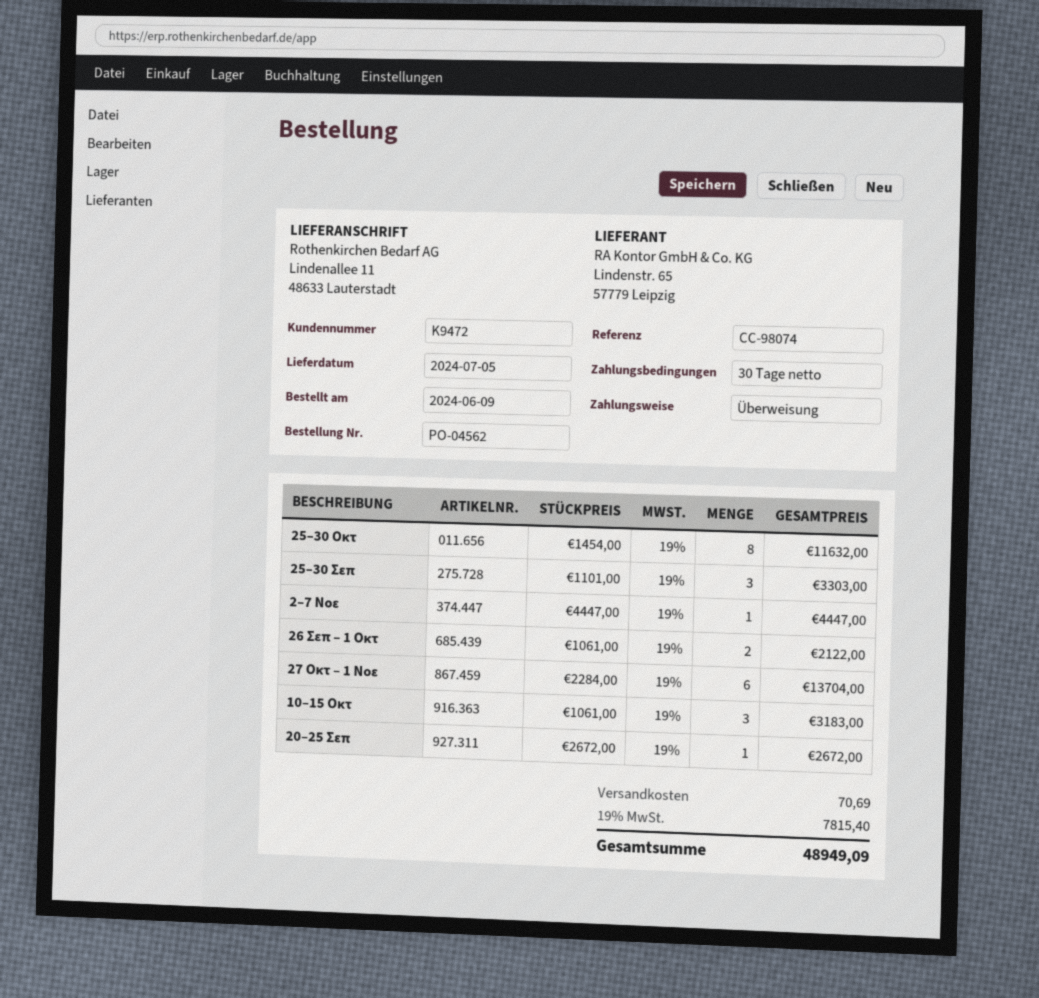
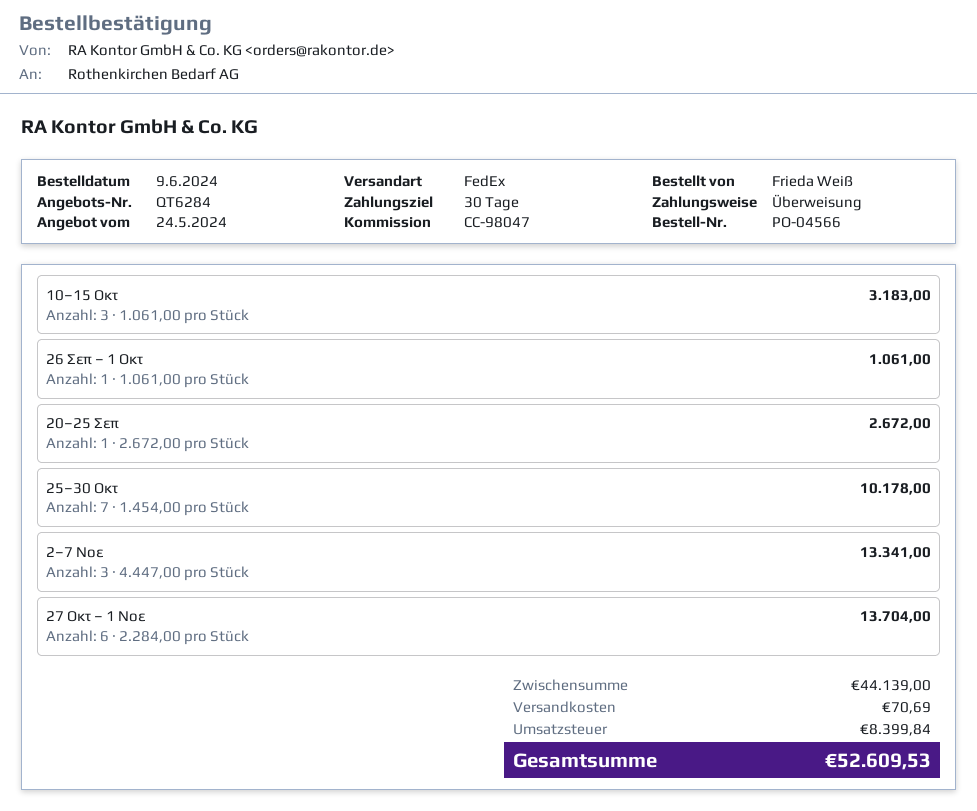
order number: PO-04562 -> PO-04566
reference: CC-98074 -> CC-98047
25–30 Οκτ: 8 x 1454.00 = 11632.00 -> 7 x 1454.00 = 10178.00
25–30 Σεπ: 3 x 1101.00 = 3303.00 -> none
2–7 Νοε: 1 x 4447.00 = 4447.00 -> 3 x 4447.00 = 13341.00
26 Σεπ – 1 Οκτ: 2 x 1061.00 = 2122.00 -> 1 x 1061.00 = 1061.00
tax: 7815.40 -> 8399.84
total: 48949.09 -> 52609.53

